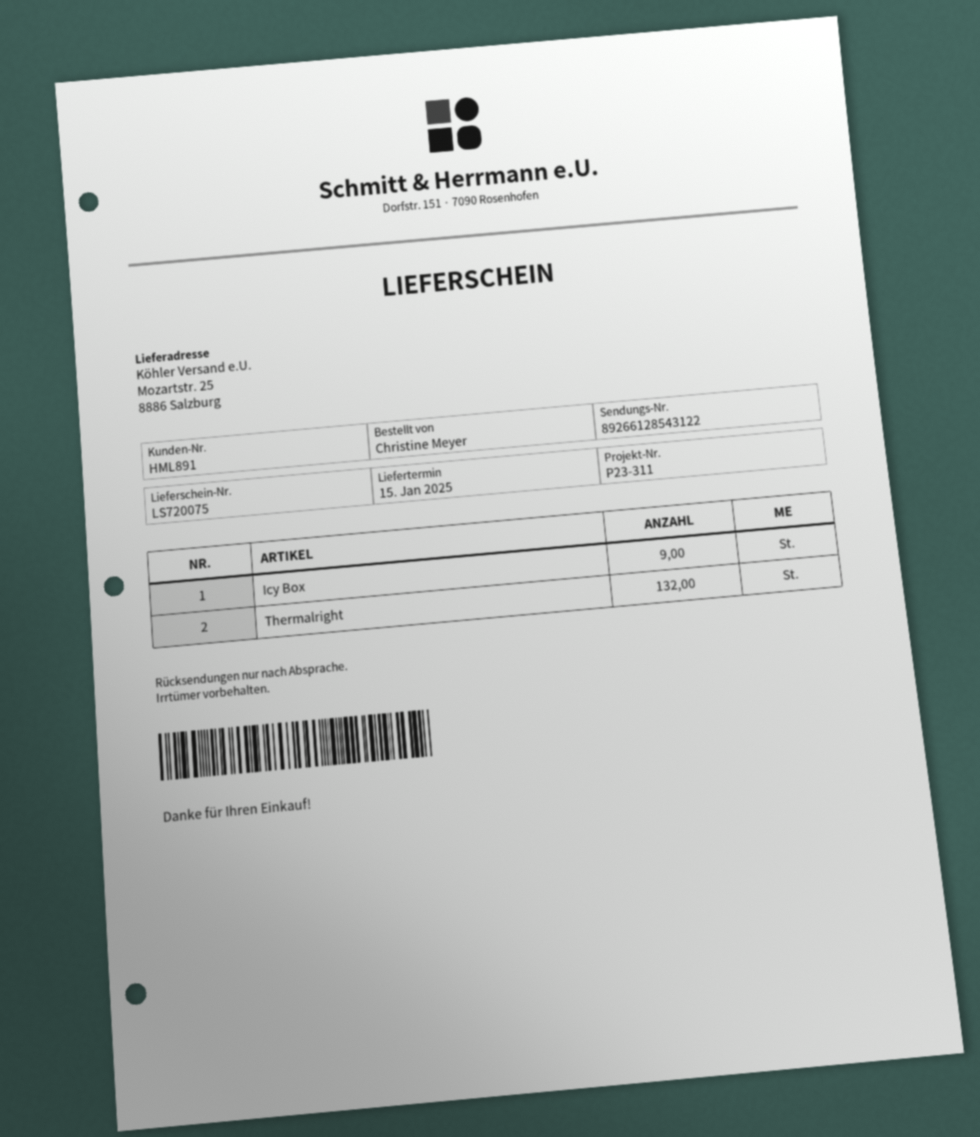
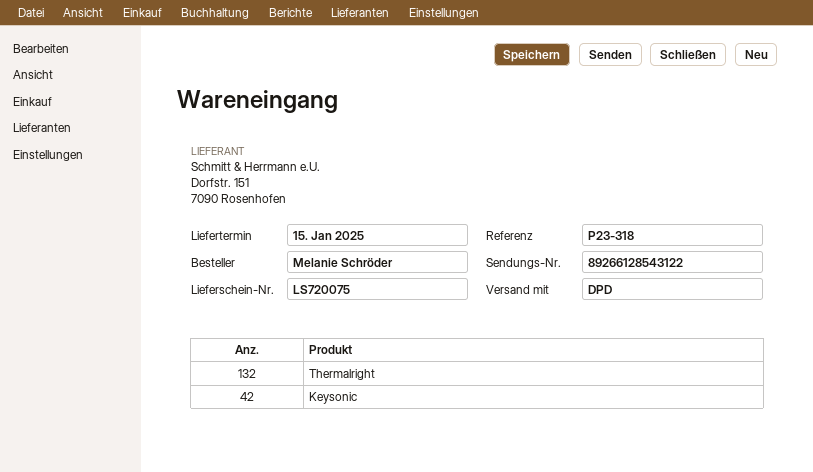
reference: P23-311 -> P23-318
ordered by: Christine Meyer -> Melanie Schröder
Icy Box: 9 -> none
Keysonic: none -> 42

